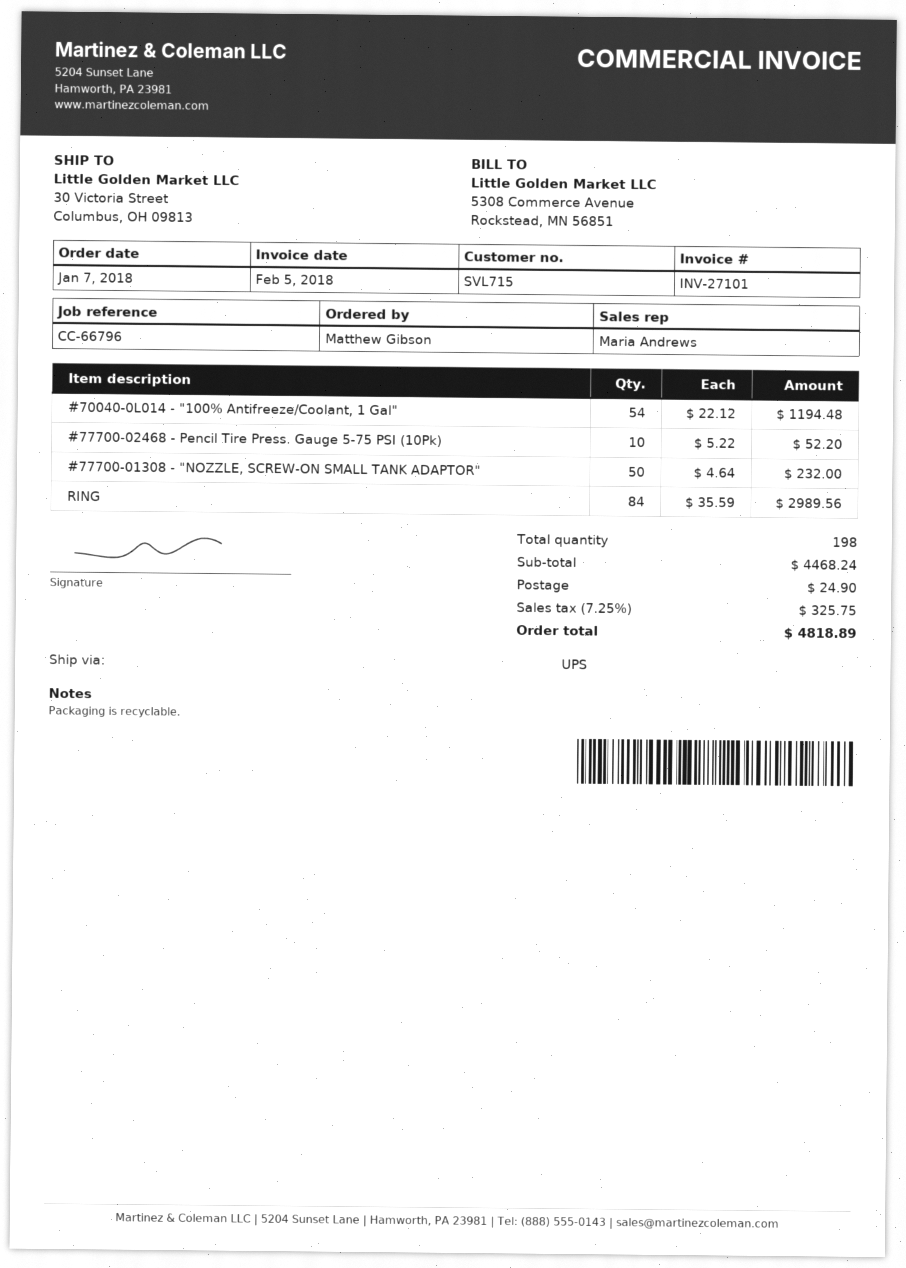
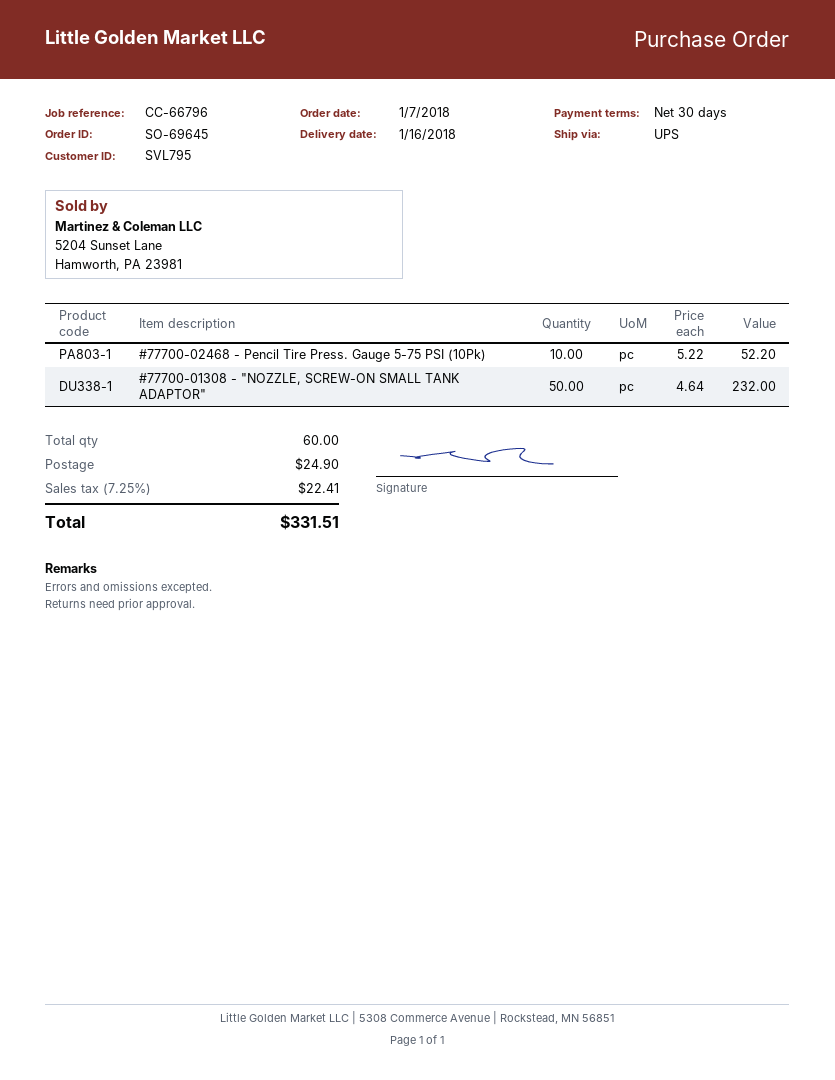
customer number: SVL715 -> SVL795
#70040-0L014 - "100% Antifreeze/Coolant, 1 Gal": 54 x 22.12 = 1194.48 -> none
RING: 84 x 35.59 = 2989.56 -> none
total quantity: 198 -> 60
tax: 7.25% = 325.75 -> 7.25% = 22.41
total: 4818.89 -> 331.51

